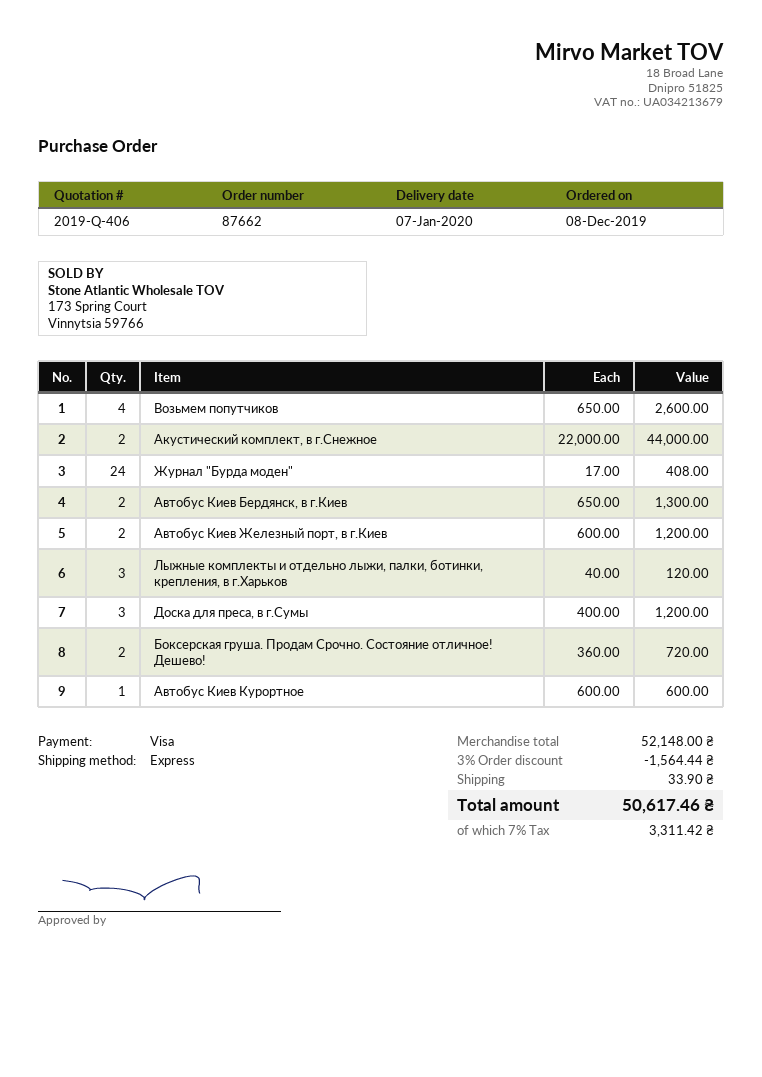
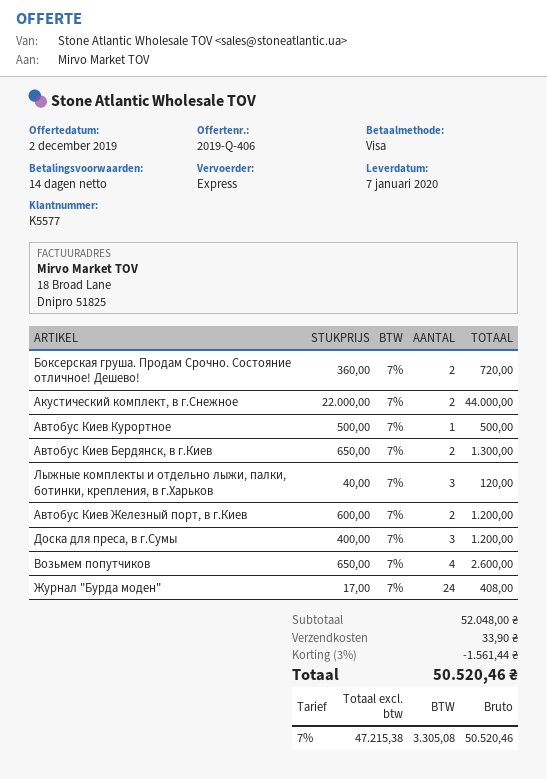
Автобус Киев Курортное: 1 x 600.00 = 600.00 -> 1 x 500.00 = 500.00
subtotal: 52148.00 -> 52048.00
discount: 3% = 1564.44 -> 3% = 1561.44
tax: 7% = 3311.42 -> 7% = 3305.08
total: 50617.46 -> 50520.46

